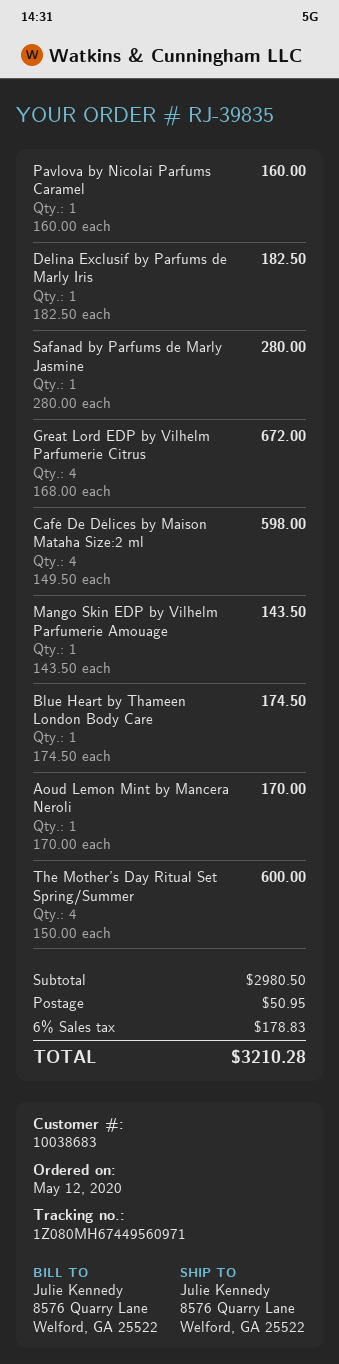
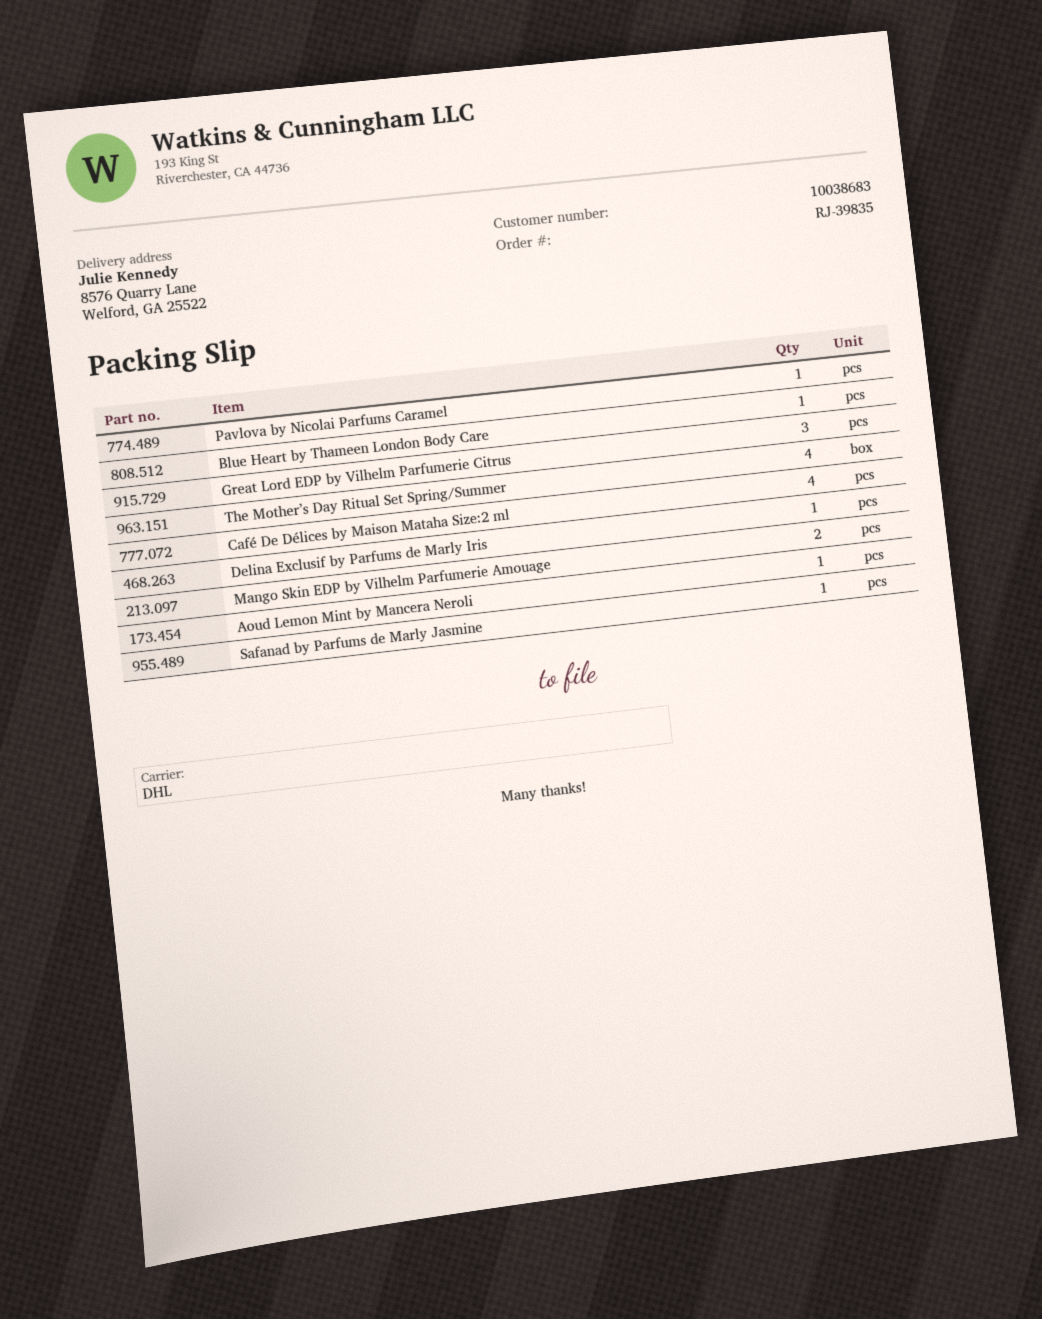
Great Lord EDP by Vilhelm Parfumerie Citrus: 4 -> 3
Mango Skin EDP by Vilhelm Parfumerie Amouage: 1 -> 2

